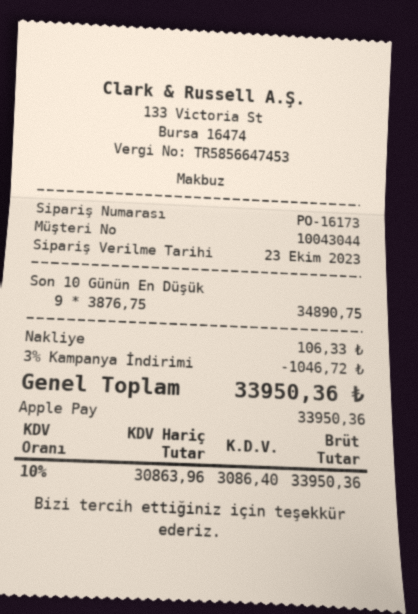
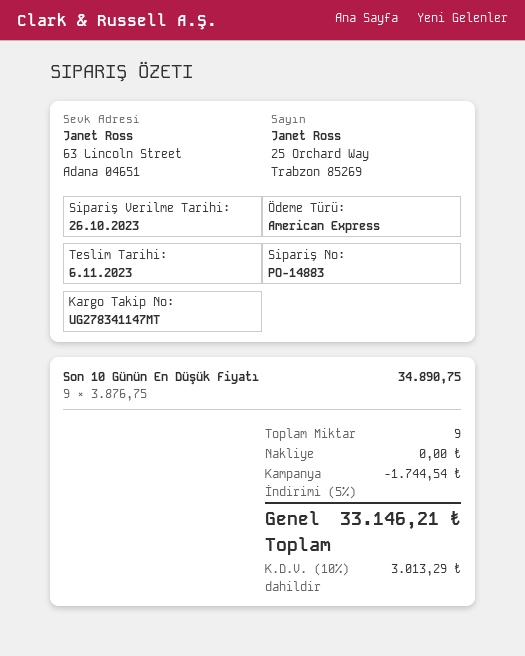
order number: PO-16173 -> PO-14883
order date: 2023-10-23 -> 2023-10-26
payment method: Apple Pay -> American Express
discount: 3% = 1046.72 -> 5% = 1744.54
shipping: 106.33 -> 0.00
tax: 10% = 3086.40 -> 10% = 3013.29
total: 33950.36 -> 33146.21

